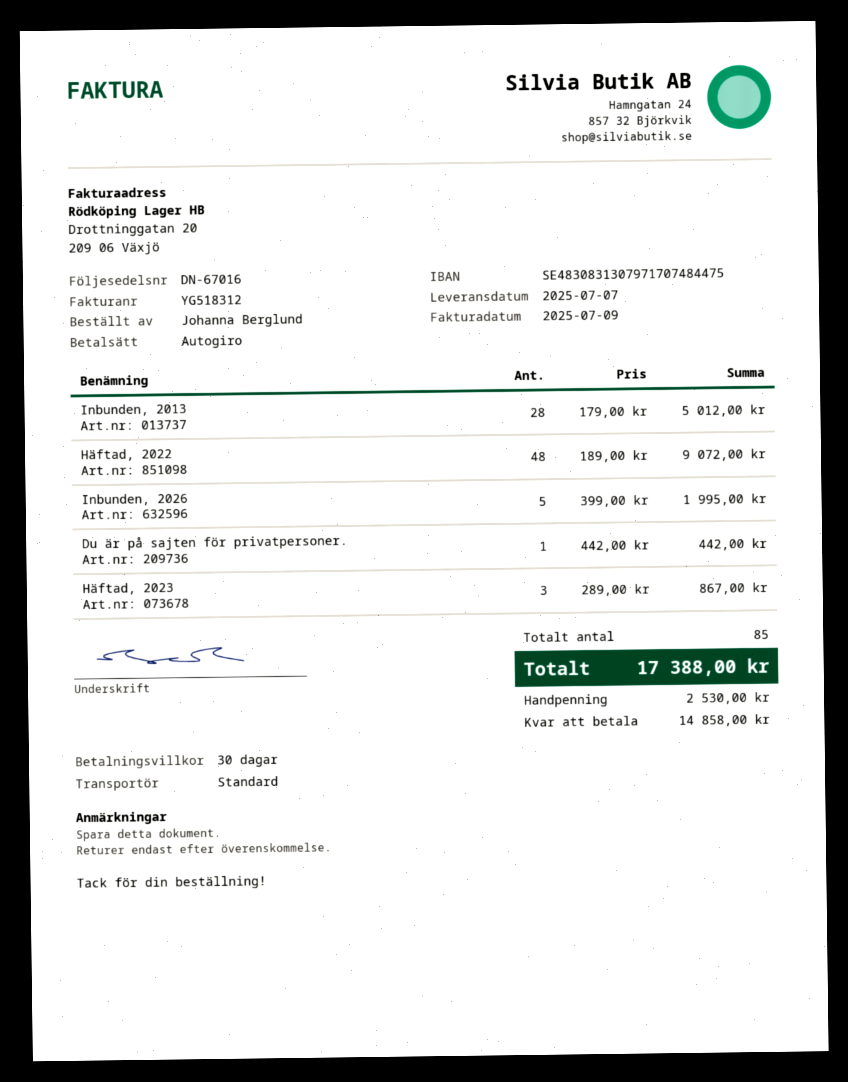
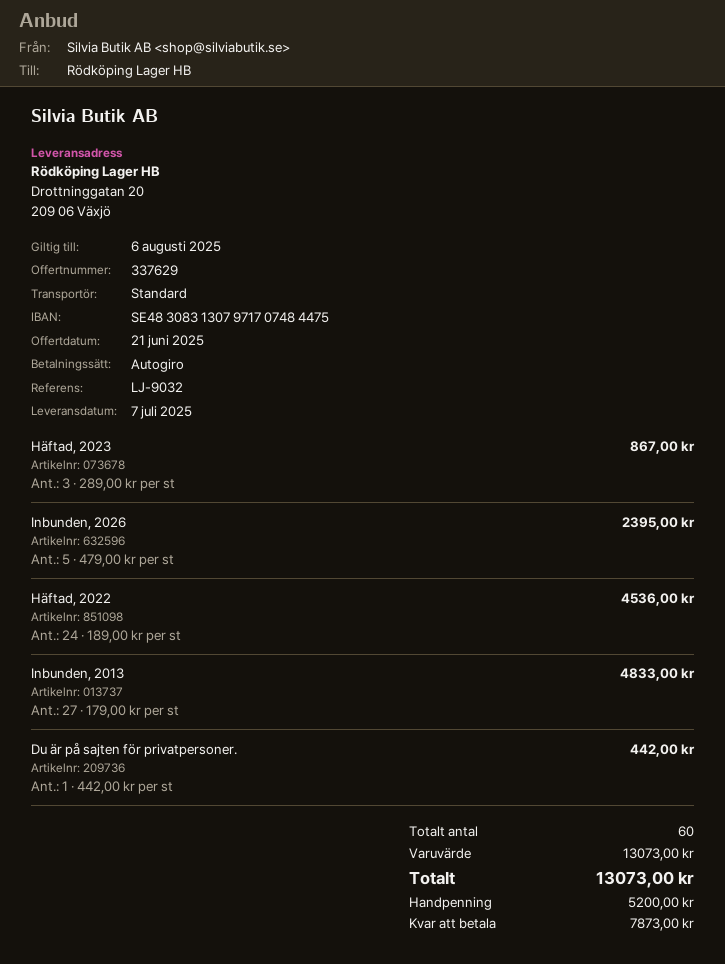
Inbunden, 2013: 28 x 179.00 = 5012.00 -> 27 x 179.00 = 4833.00
Häftad, 2022: 48 x 189.00 = 9072.00 -> 24 x 189.00 = 4536.00
Inbunden, 2026: 5 x 399.00 = 1995.00 -> 5 x 479.00 = 2395.00
total quantity: 85 -> 60
total: 17388.00 -> 13073.00
deposit: 2530.00 -> 5200.00
balance: 14858.00 -> 7873.00

